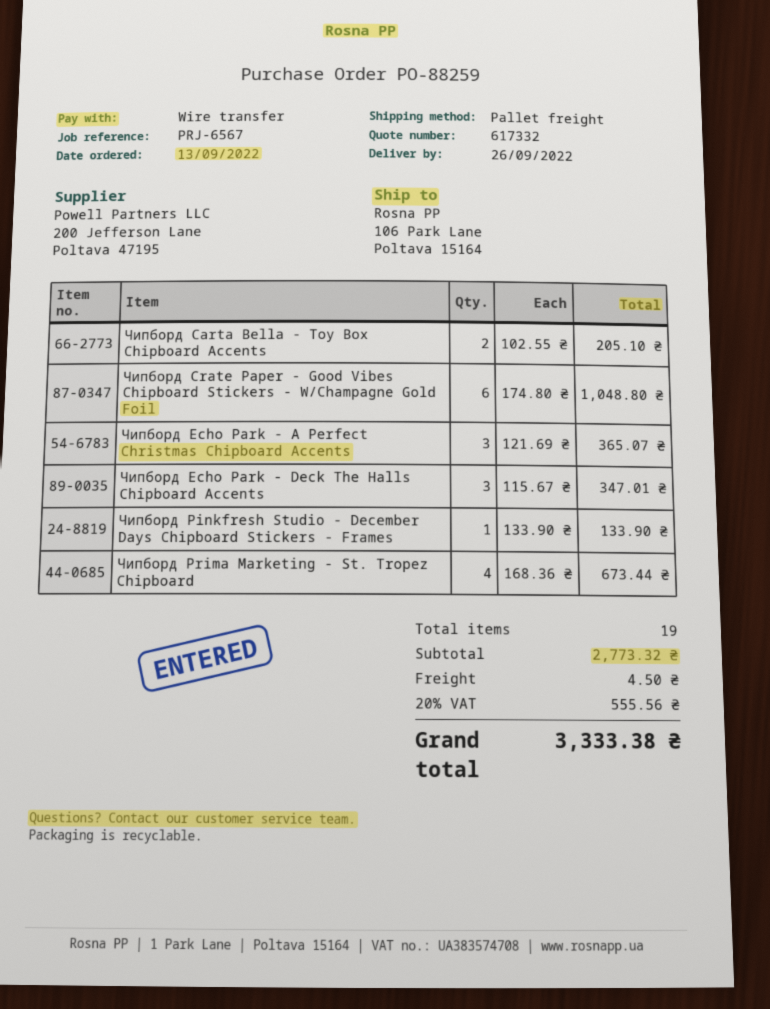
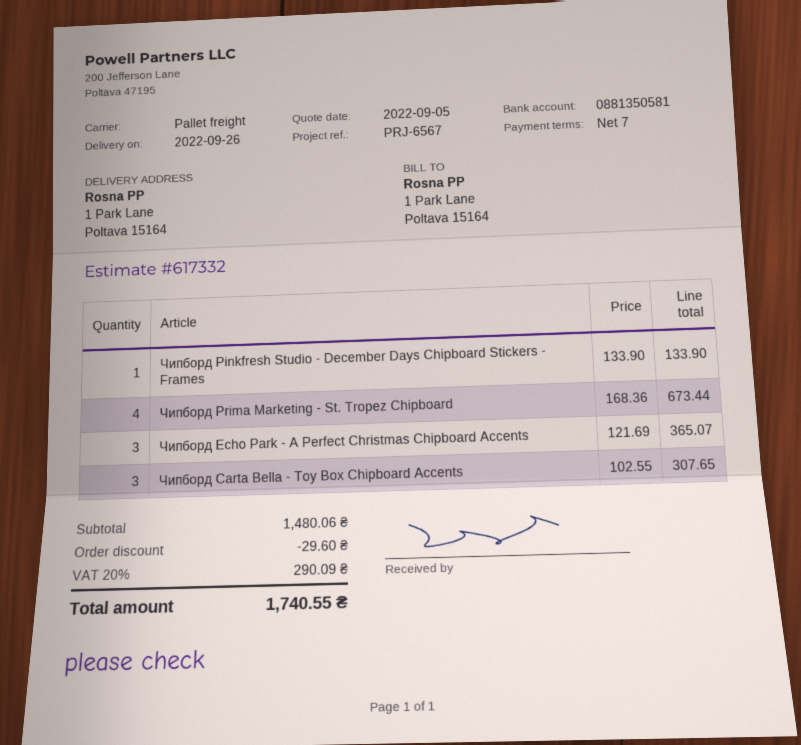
ship to: 106 Park Lane, Poltava 15164 -> 1 Park Lane, Poltava 15164
Чипборд Carta Bella - Toy Box Chipboard Accents: 2 x 102.55 = 205.10 -> 3 x 102.55 = 307.65
Чипборд Crate Paper - Good Vibes Chipboard Stickers - W/Champagne Gold Foil: 6 x 174.80 = 1048.80 -> none
Чипборд Echo Park - Deck The Halls Chipboard Accents: 3 x 115.67 = 347.01 -> none
subtotal: 2773.32 -> 1480.06
discount: none -> 29.60
shipping: 4.50 -> none
tax: 20% = 555.56 -> 20% = 290.09
total: 3333.38 -> 1740.55

